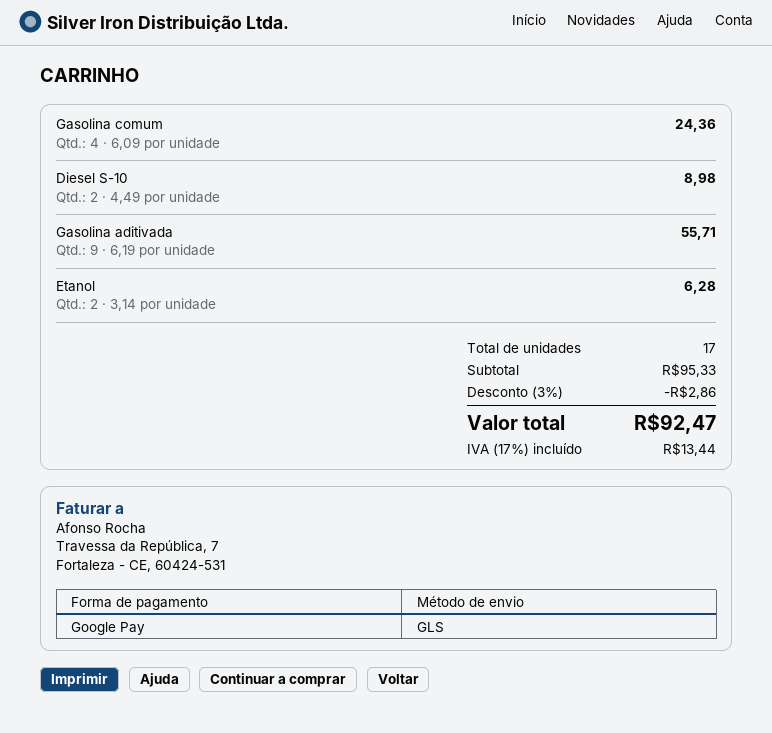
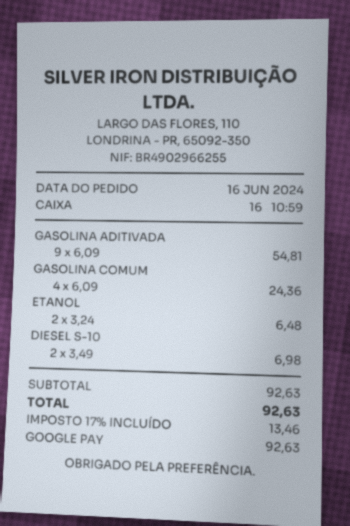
Diesel S-10: 2 x 4.49 = 8.98 -> 2 x 3.49 = 6.98
Gasolina aditivada: 9 x 6.19 = 55.71 -> 9 x 6.09 = 54.81
Etanol: 2 x 3.14 = 6.28 -> 2 x 3.24 = 6.48
subtotal: 95.33 -> 92.63
discount: 3% = 2.86 -> none
tax: 17% = 13.44 -> 17% = 13.46
total: 92.47 -> 92.63

